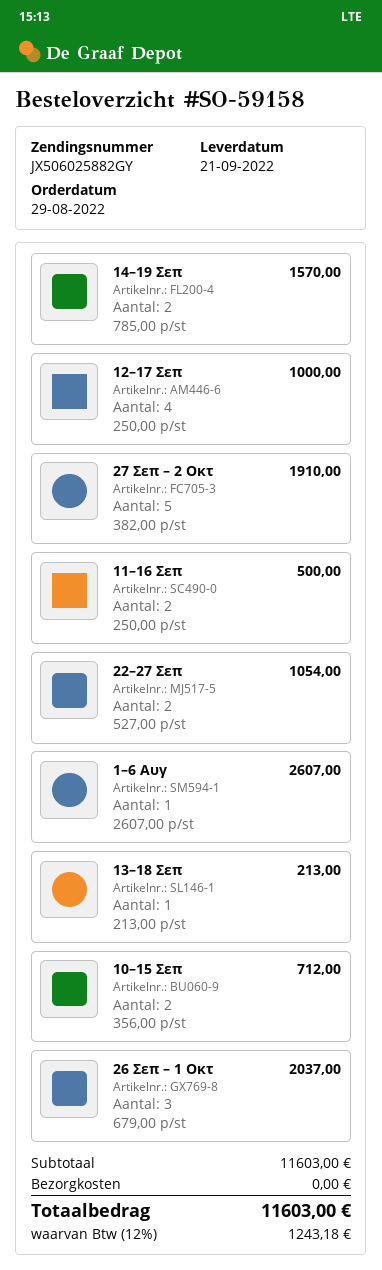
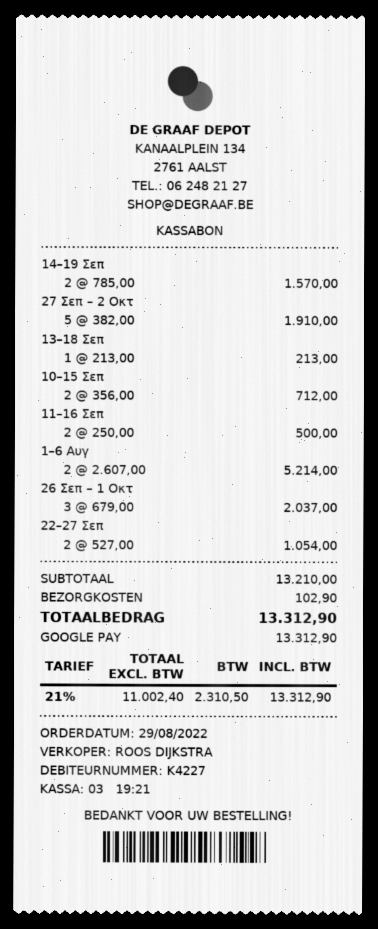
12–17 Σεπ: 4 x 250.00 = 1000.00 -> none
1–6 Αυγ: 1 x 2607.00 = 2607.00 -> 2 x 2607.00 = 5214.00
subtotal: 11603.00 -> 13210.00
shipping: 0.00 -> 102.90
tax: 12% = 1243.18 -> 21% = 2310.50
total: 11603.00 -> 13312.90

